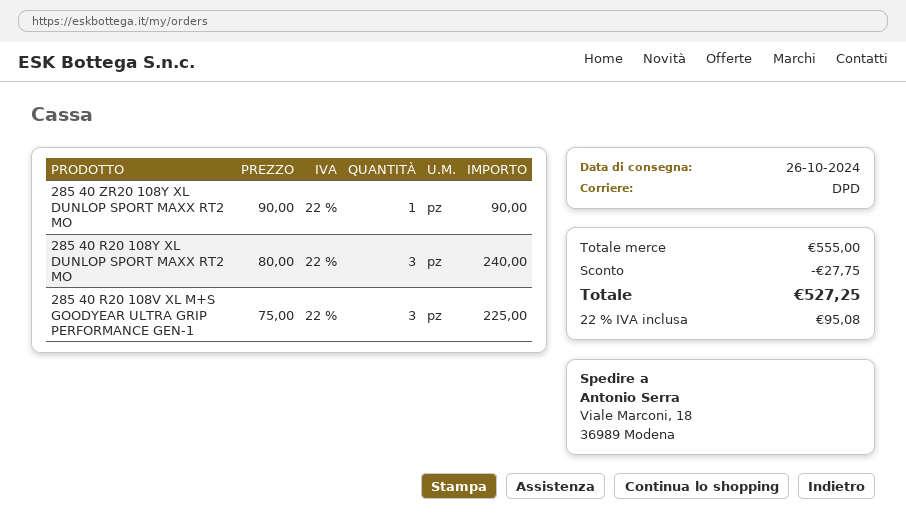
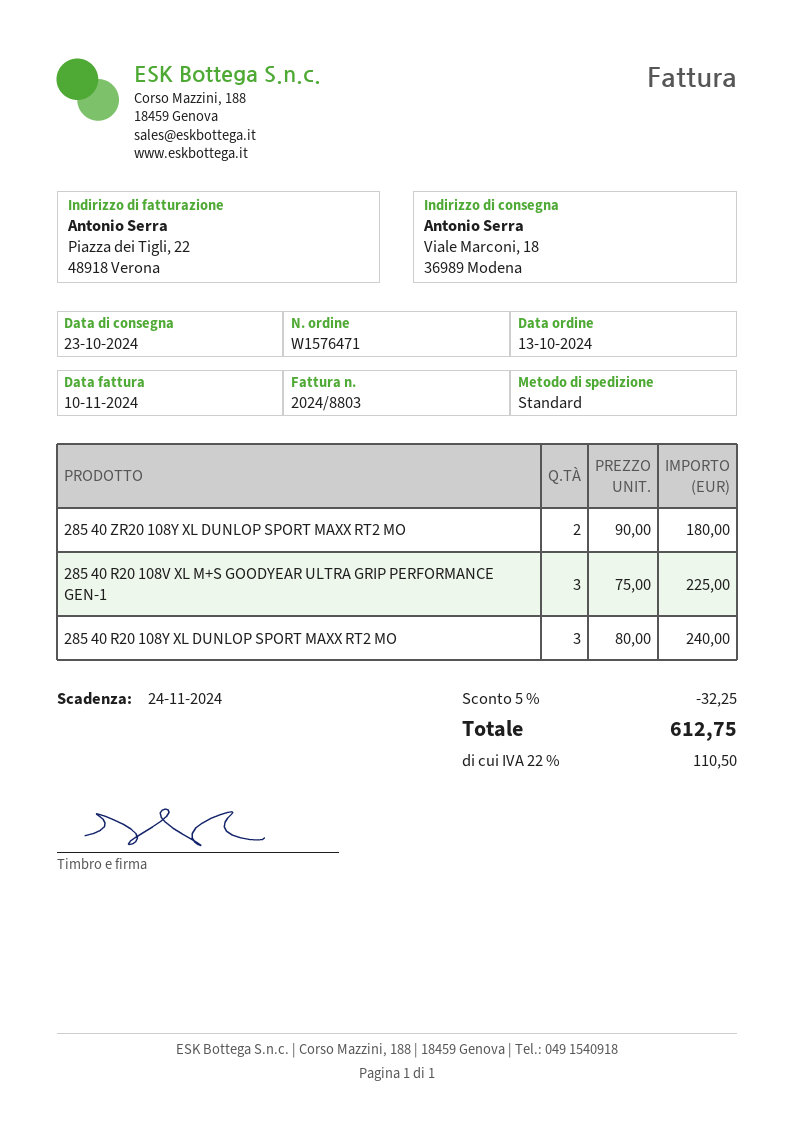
delivery date: 2024-10-26 -> 2024-10-23
shipping method: DPD -> standard
285 40 ZR20 108Y XL DUNLOP SPORT MAXX RT2 MO: 1 x 90.00 = 90.00 -> 2 x 90.00 = 180.00
discount: 27.75 -> 32.25
tax: 22% = 95.08 -> 22% = 110.50
total: 527.25 -> 612.75

